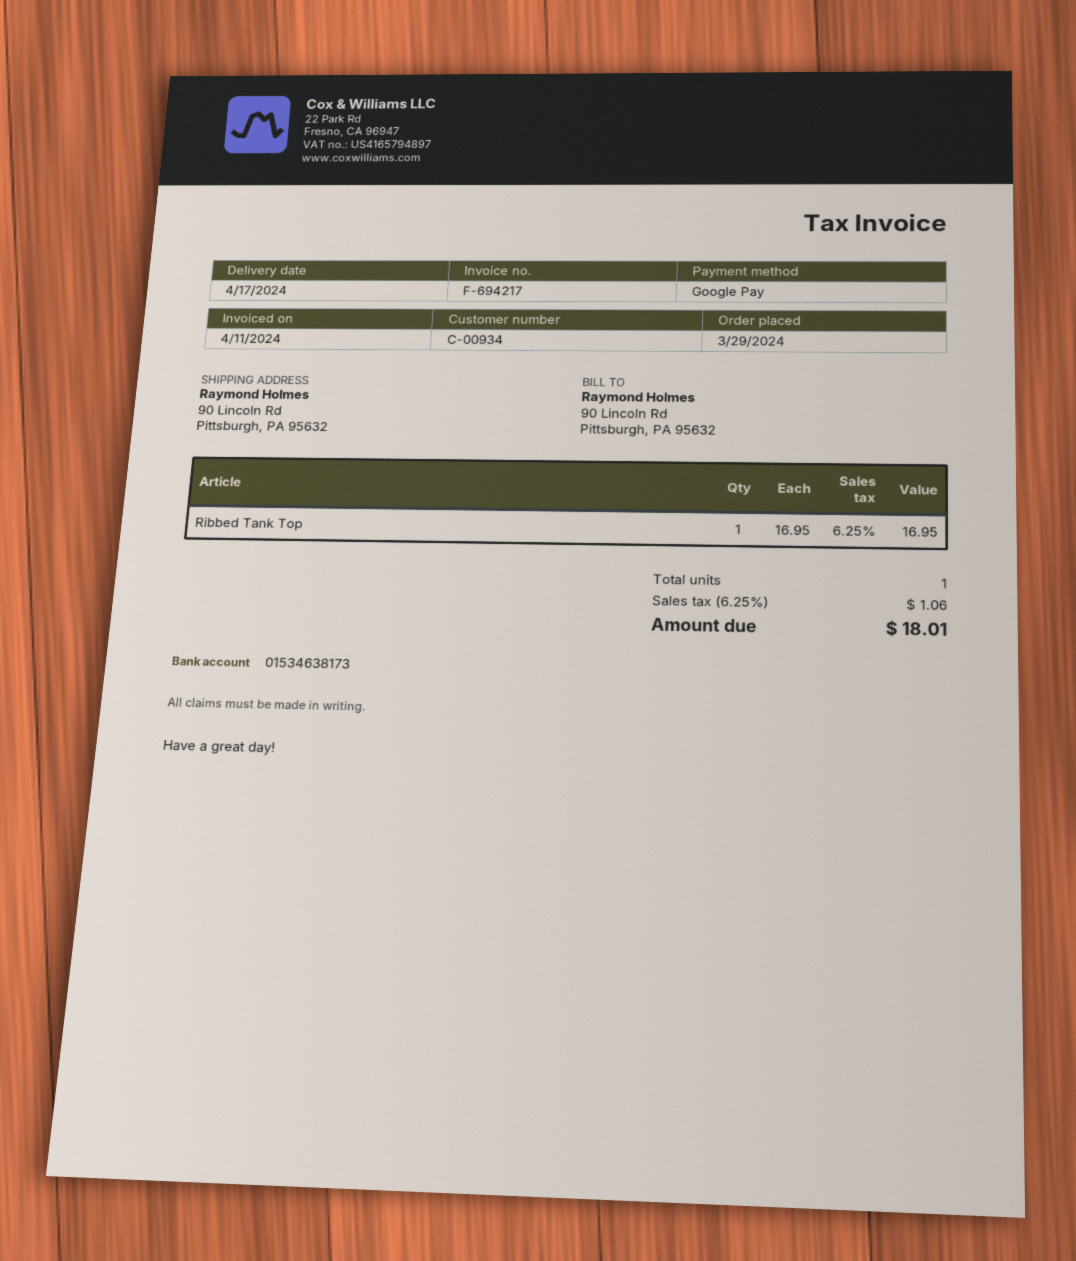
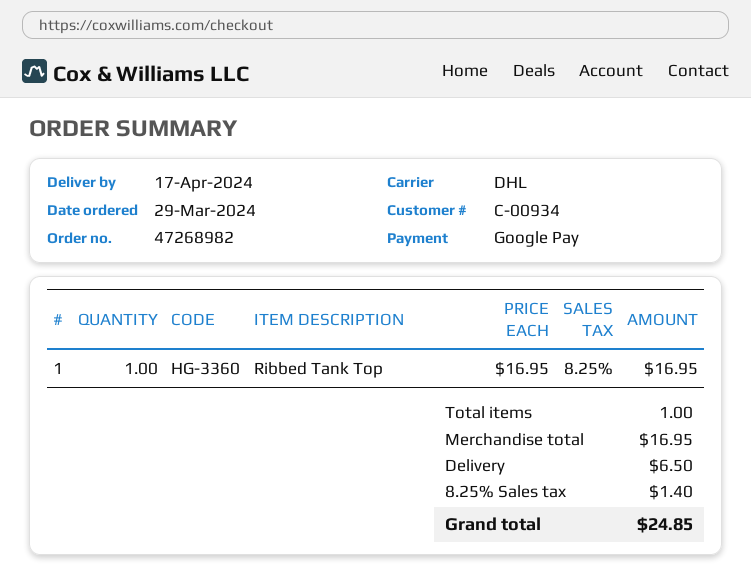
shipping: none -> 6.50
tax: 6.25% = 1.06 -> 8.25% = 1.40
total: 18.01 -> 24.85

